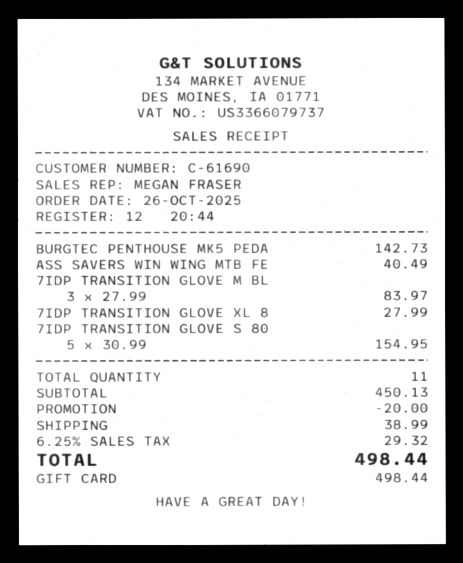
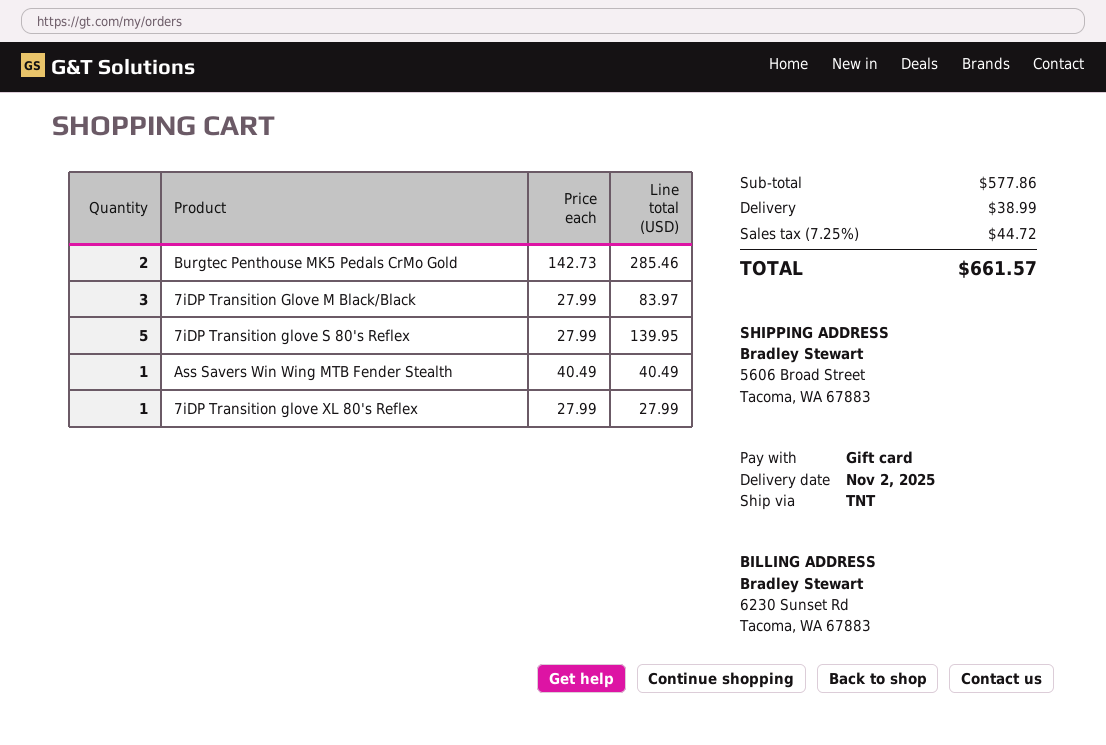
BURGTEC PENTHOUSE MK5 PEDA: 1 x 142.73 = 142.73 -> 2 x 142.73 = 285.46
7IDP TRANSITION GLOVE S 80: 5 x 30.99 = 154.95 -> 5 x 27.99 = 139.95
subtotal: 450.13 -> 577.86
discount: 20.00 -> none
tax: 6.25% = 29.32 -> 7.25% = 44.72
total: 498.44 -> 661.57

